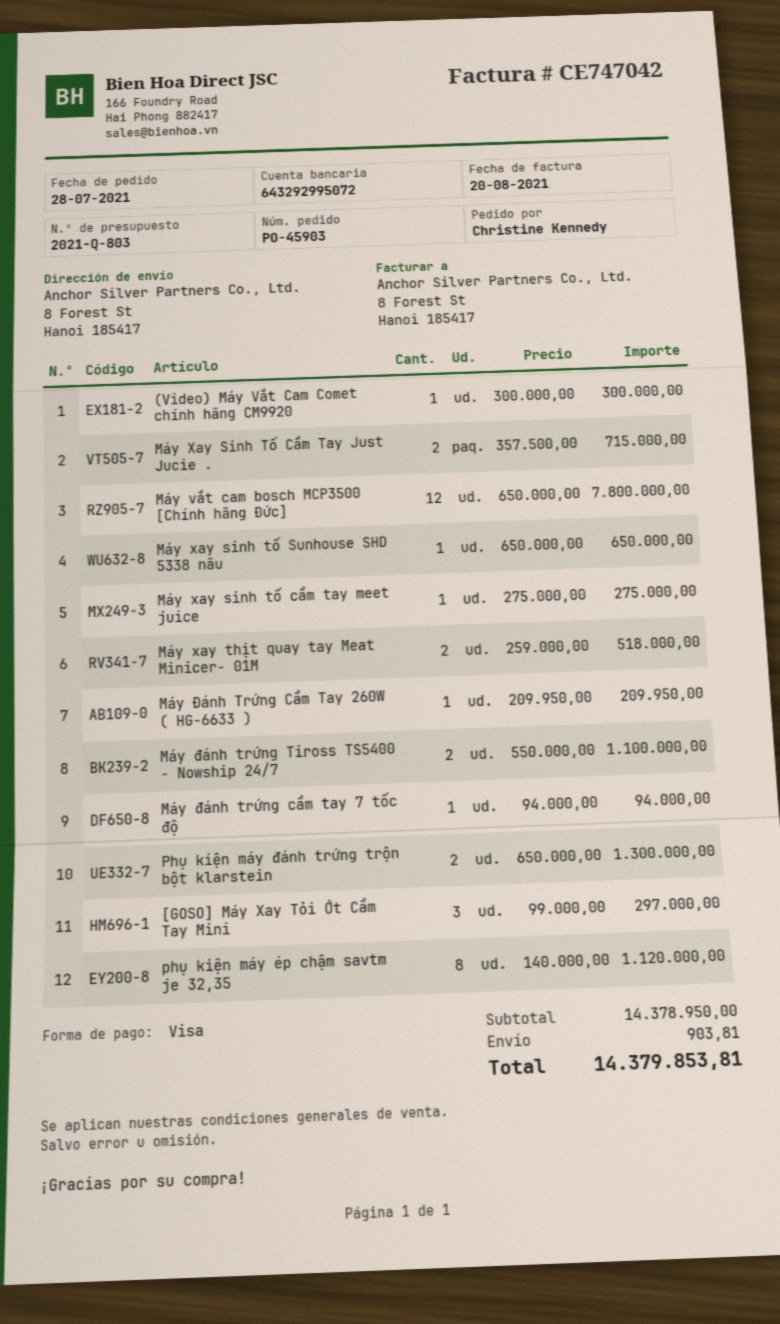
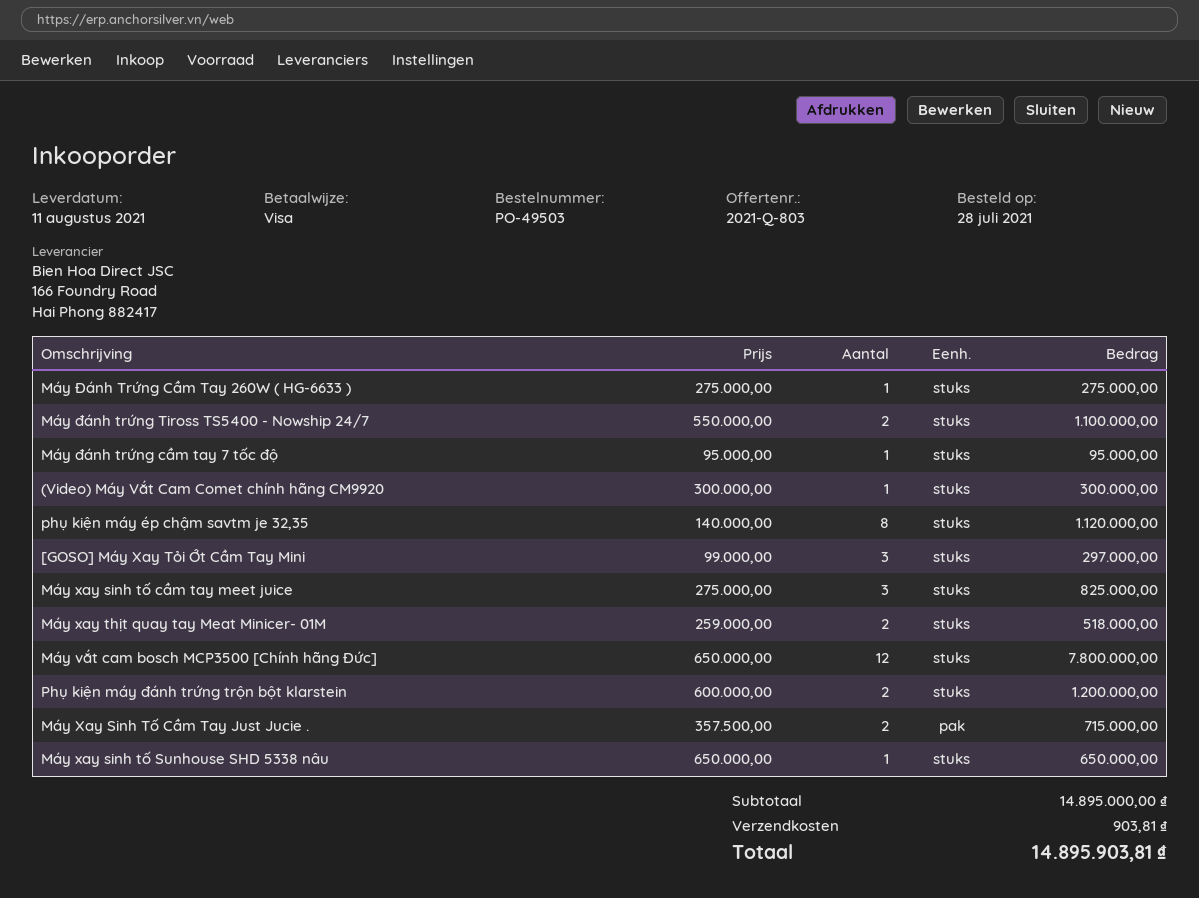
order number: PO-45903 -> PO-49503
Máy xay sinh tố cầm tay meet juice: 1 x 275000.00 = 275000.00 -> 3 x 275000.00 = 825000.00
Máy Đánh Trứng Cầm Tay 260W ( HG-6633 ): 1 x 209950.00 = 209950.00 -> 1 x 275000.00 = 275000.00
Máy đánh trứng cầm tay 7 tốc độ: 1 x 94000.00 = 94000.00 -> 1 x 95000.00 = 95000.00
Phụ kiện máy đánh trứng trộn bột klarstein: 2 x 650000.00 = 1300000.00 -> 2 x 600000.00 = 1200000.00
subtotal: 14378950.00 -> 14895000.00
total: 14379853.81 -> 14895903.81

